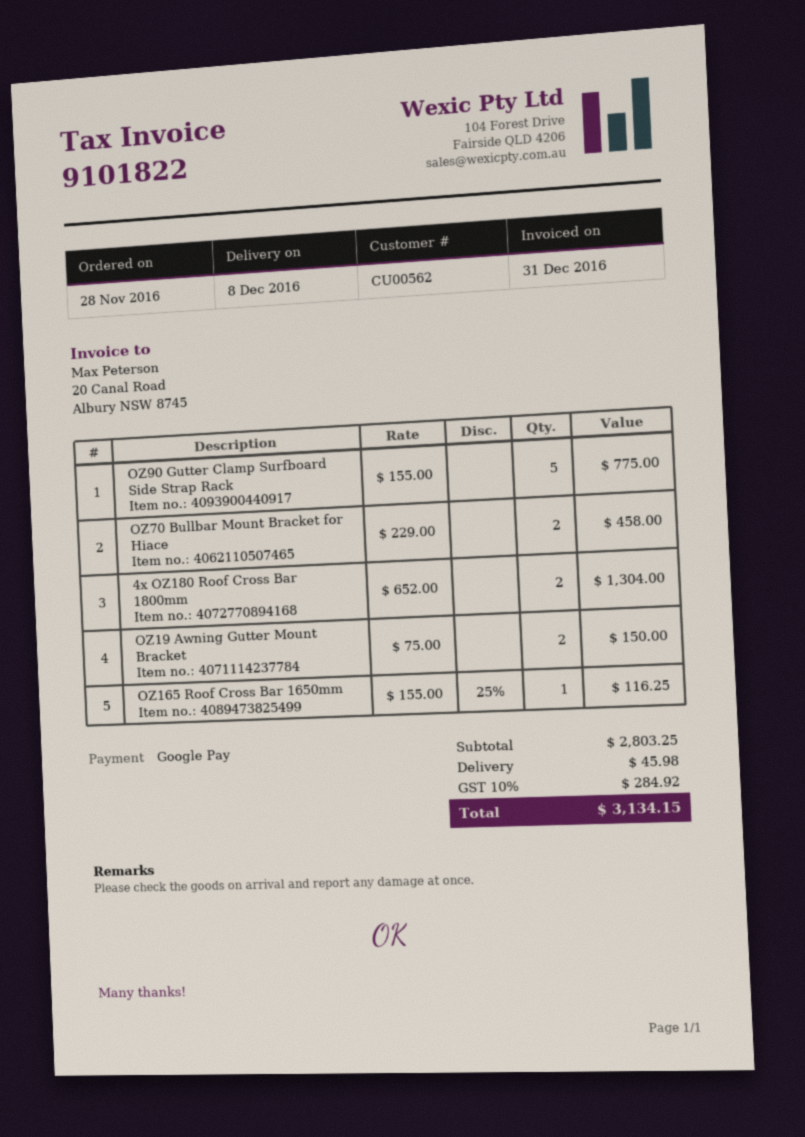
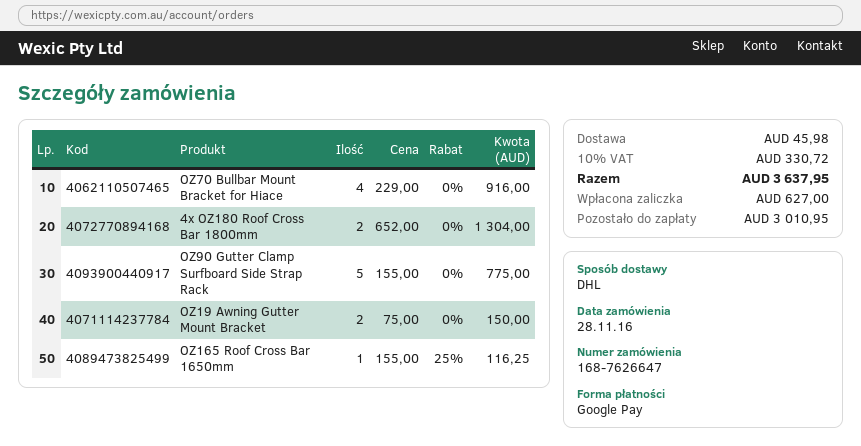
OZ70 Bullbar Mount Bracket for Hiace: 2 x 229.00 = 458.00 -> 4 x 229.00 = 916.00
tax: 10% = 284.92 -> 10% = 330.72
total: 3134.15 -> 3637.95

